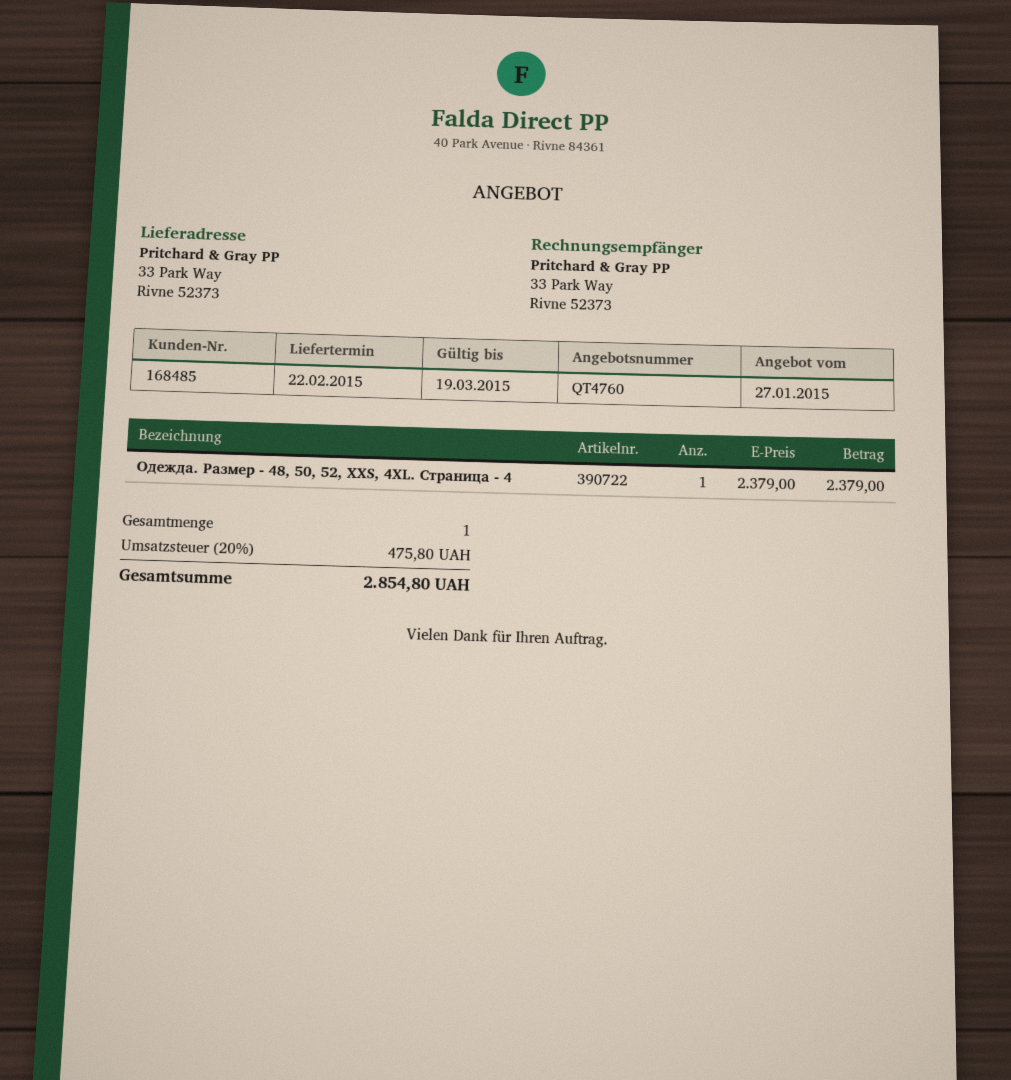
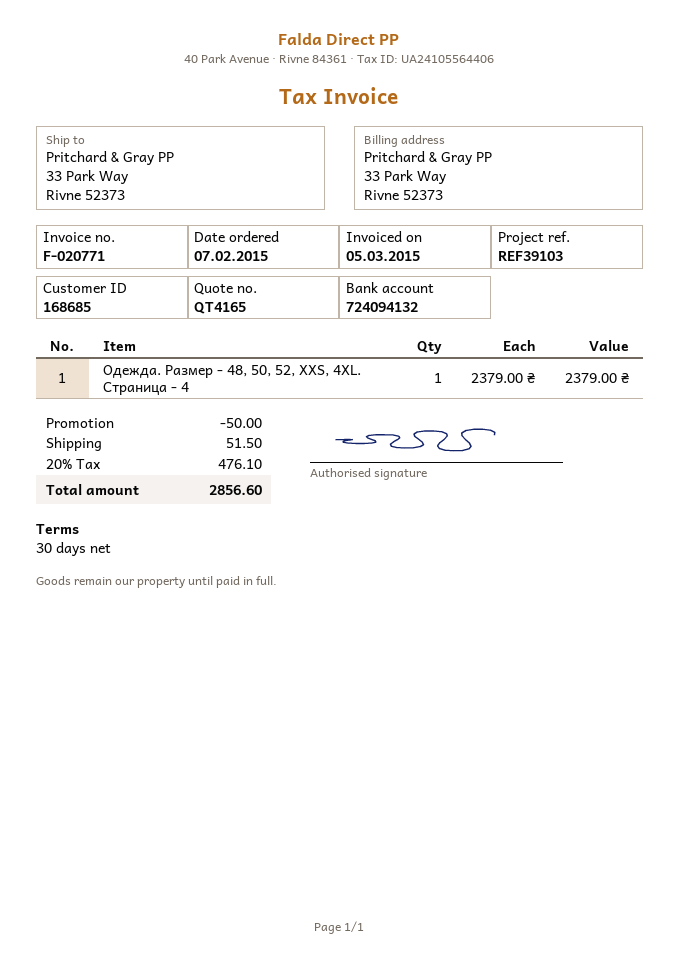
quote number: QT4760 -> QT4165
customer number: 168485 -> 168685
discount: none -> 50.00
shipping: none -> 51.50
tax: 20% = 475.80 -> 20% = 476.10
total: 2854.80 -> 2856.60

